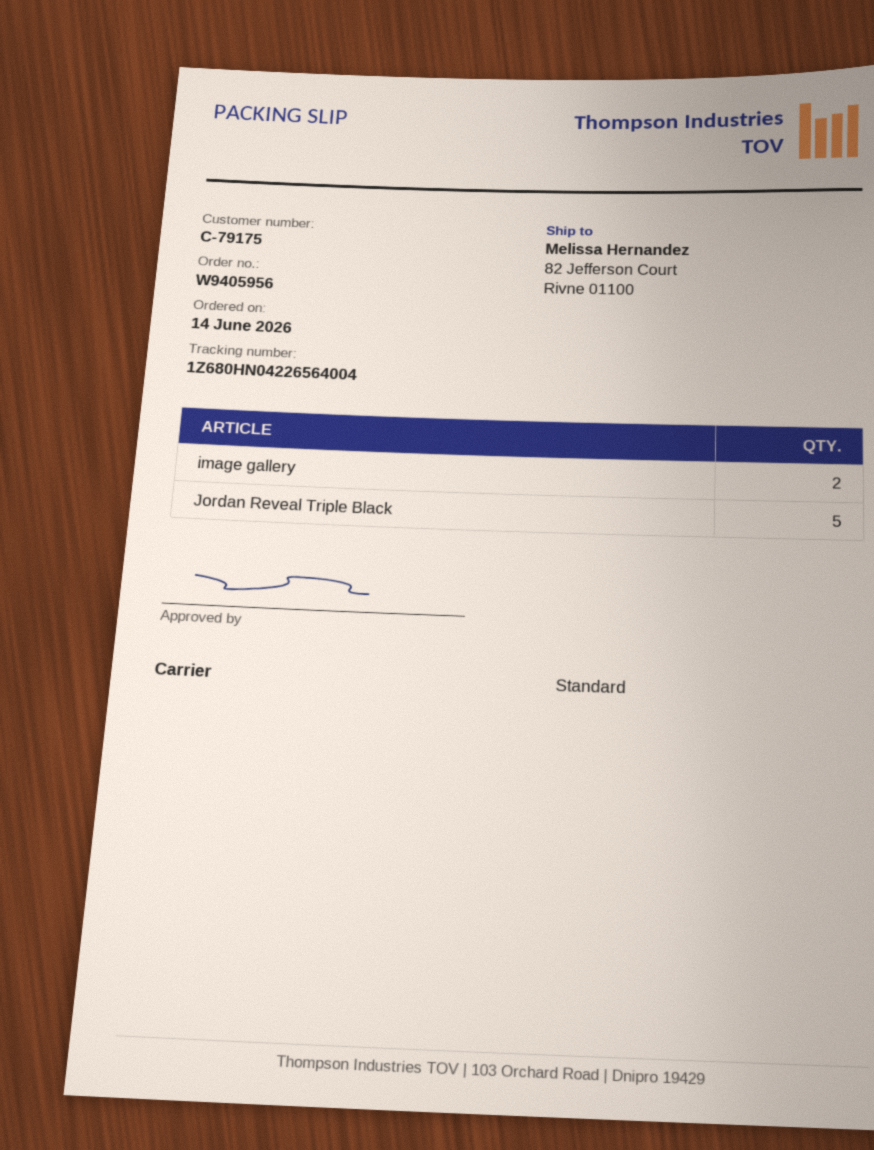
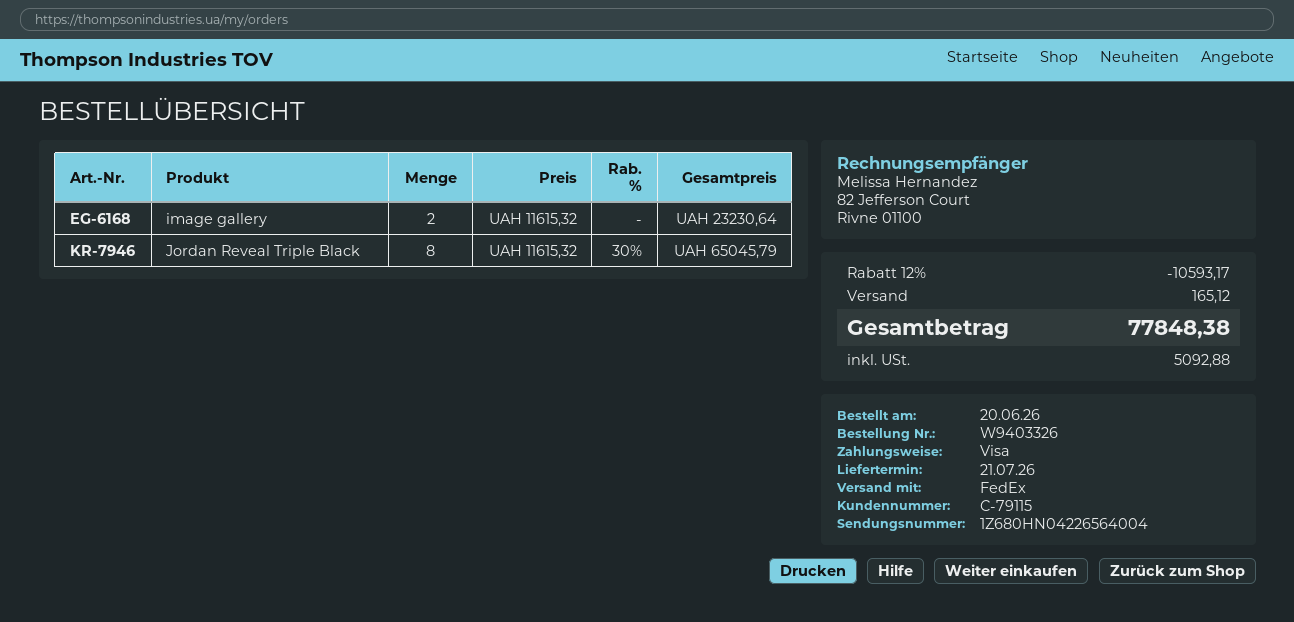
order number: W9405956 -> W9403326
order date: 2026-06-14 -> 2026-06-20
customer number: C-79175 -> C-79115
shipping method: standard -> FedEx
Jordan Reveal Triple Black: 5 -> 8

